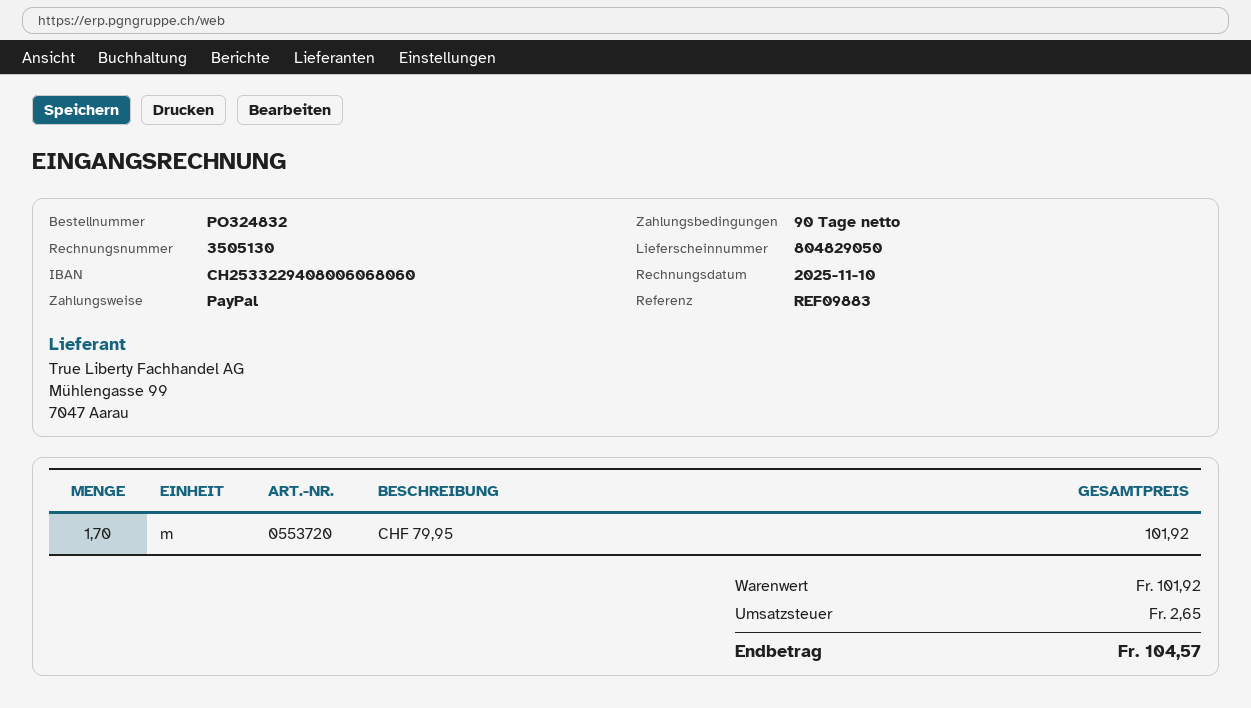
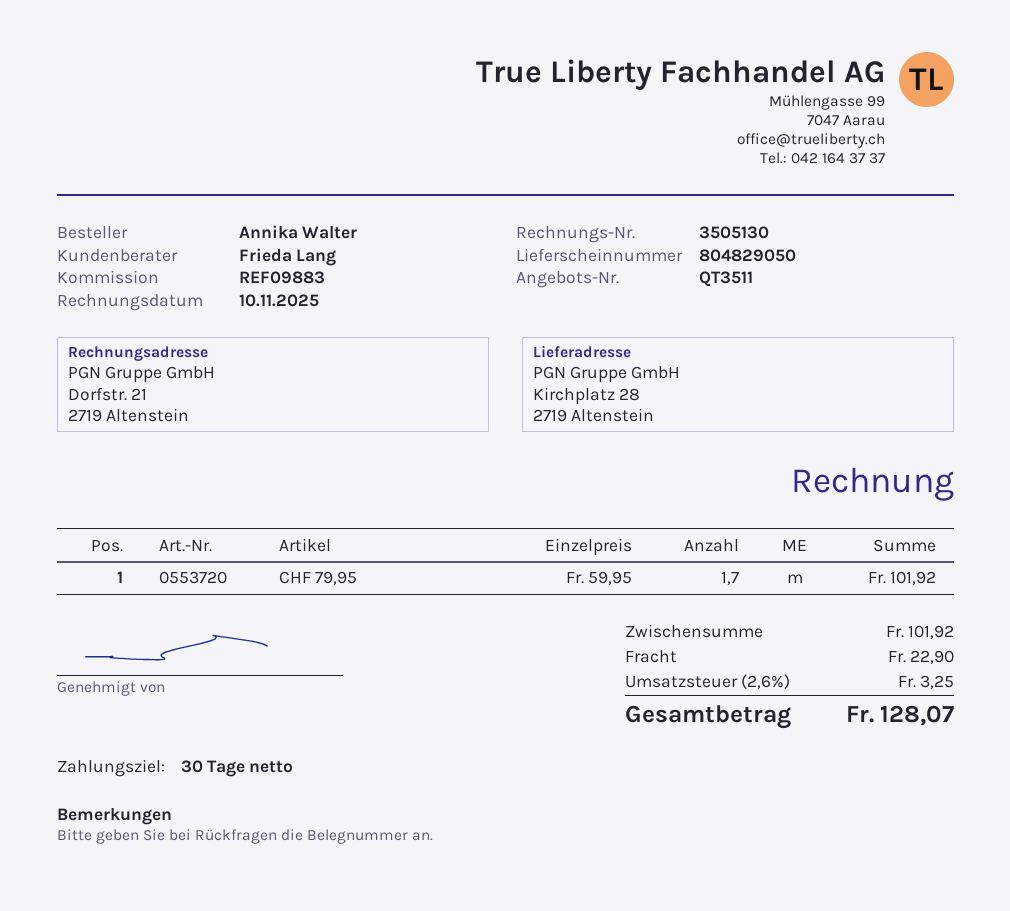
payment terms: 90 days -> 30 days
shipping: none -> 22.90
tax: 2.65 -> 3.25
total: 104.57 -> 128.07

